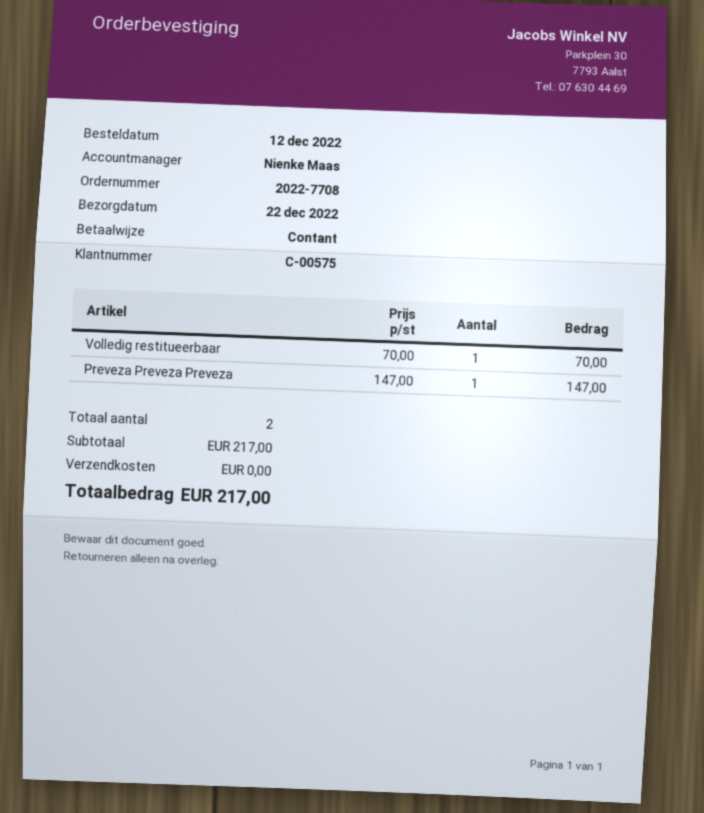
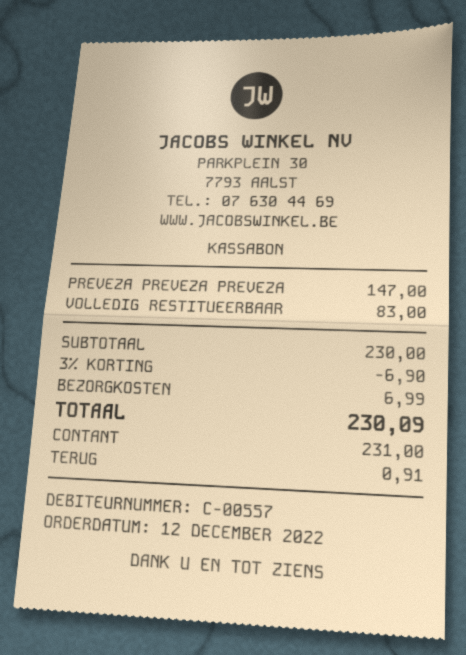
customer number: C-00575 -> C-00557
Volledig restitueerbaar: 1 for 70.00 -> 1 for 83.00
subtotal: 217.00 -> 230.00
discount: none -> 3% = 6.90
shipping: 0.00 -> 6.99
total: 217.00 -> 230.09

